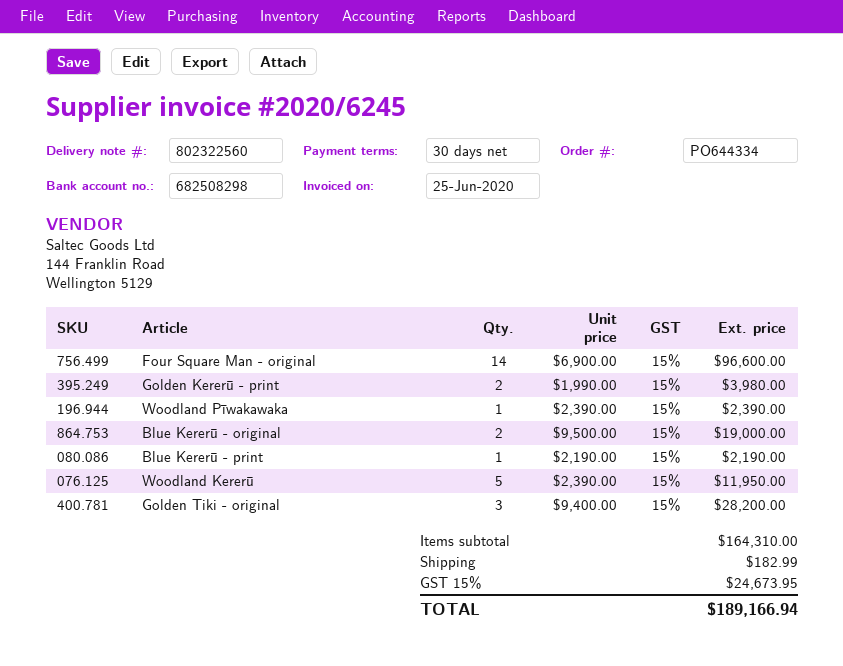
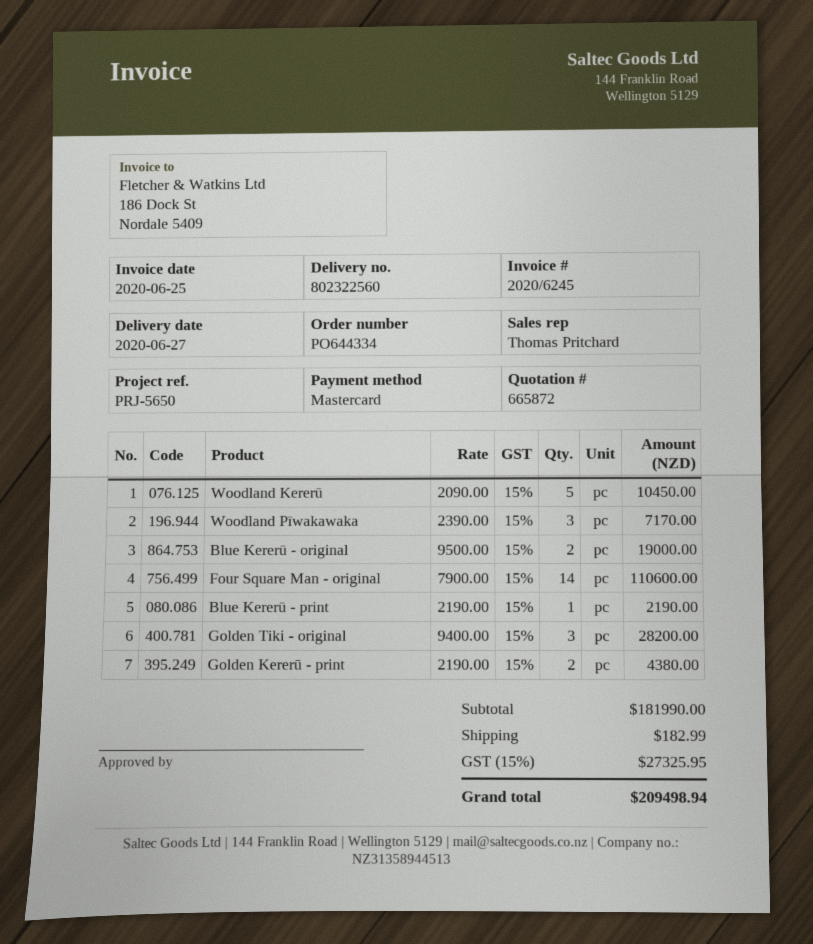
Four Square Man - original: 14 x 6900.00 = 96600.00 -> 14 x 7900.00 = 110600.00
Golden Kererū - print: 2 x 1990.00 = 3980.00 -> 2 x 2190.00 = 4380.00
Woodland Pīwakawaka: 1 x 2390.00 = 2390.00 -> 3 x 2390.00 = 7170.00
Woodland Kererū: 5 x 2390.00 = 11950.00 -> 5 x 2090.00 = 10450.00
subtotal: 164310.00 -> 181990.00
tax: 15% = 24673.95 -> 15% = 27325.95
total: 189166.94 -> 209498.94

